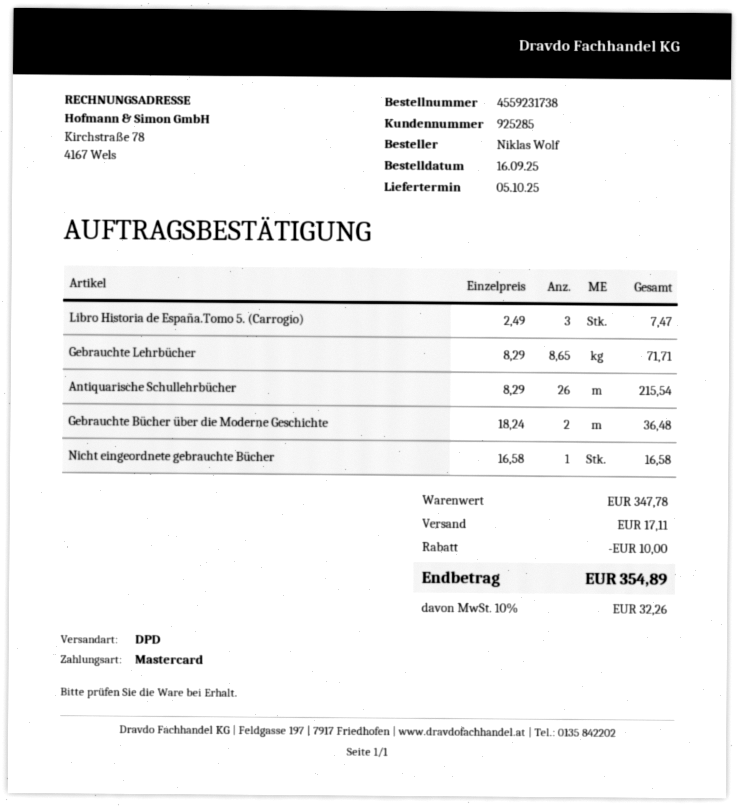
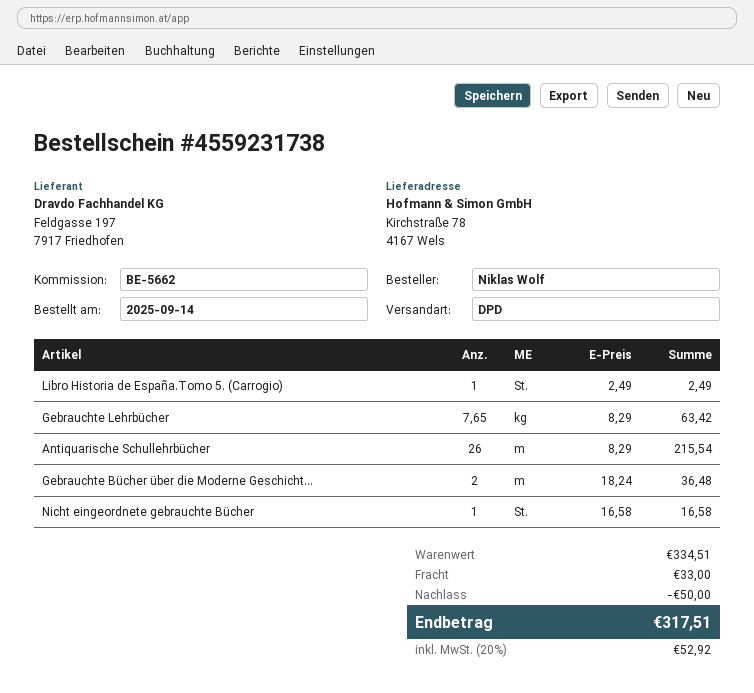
order date: 2025-09-16 -> 2025-09-14
Libro Historia de España.Tomo 5. (Carrogio): 3 x 2.49 = 7.47 -> 1 x 2.49 = 2.49
Gebrauchte Lehrbücher: 8.65 x 8.29 = 71.71 -> 7.65 x 8.29 = 63.42
subtotal: 347.78 -> 334.51
discount: 10.00 -> 50.00
shipping: 17.11 -> 33.00
tax: 10% = 32.26 -> 20% = 52.92
total: 354.89 -> 317.51

